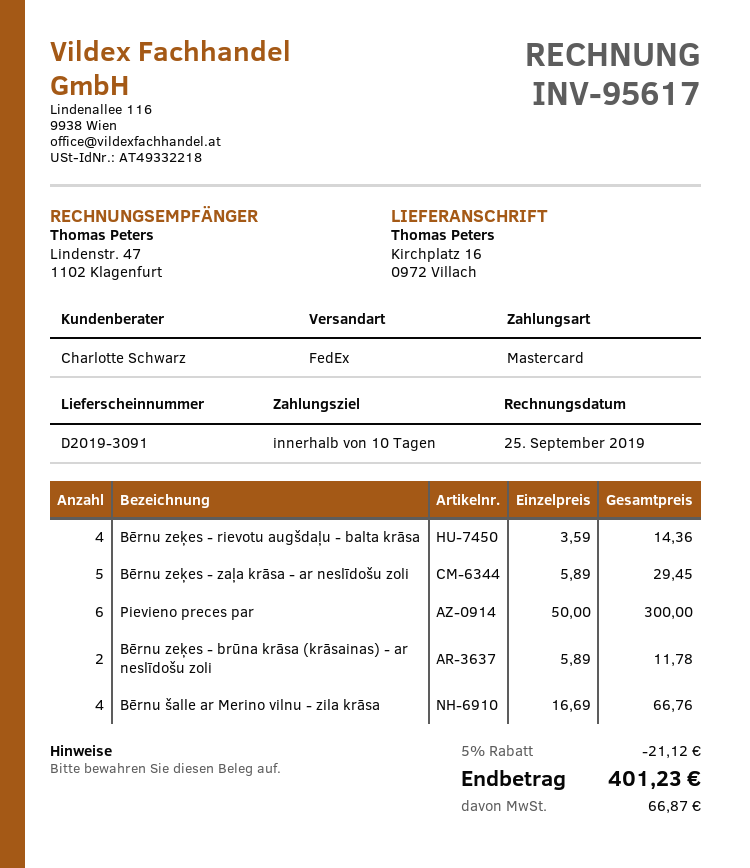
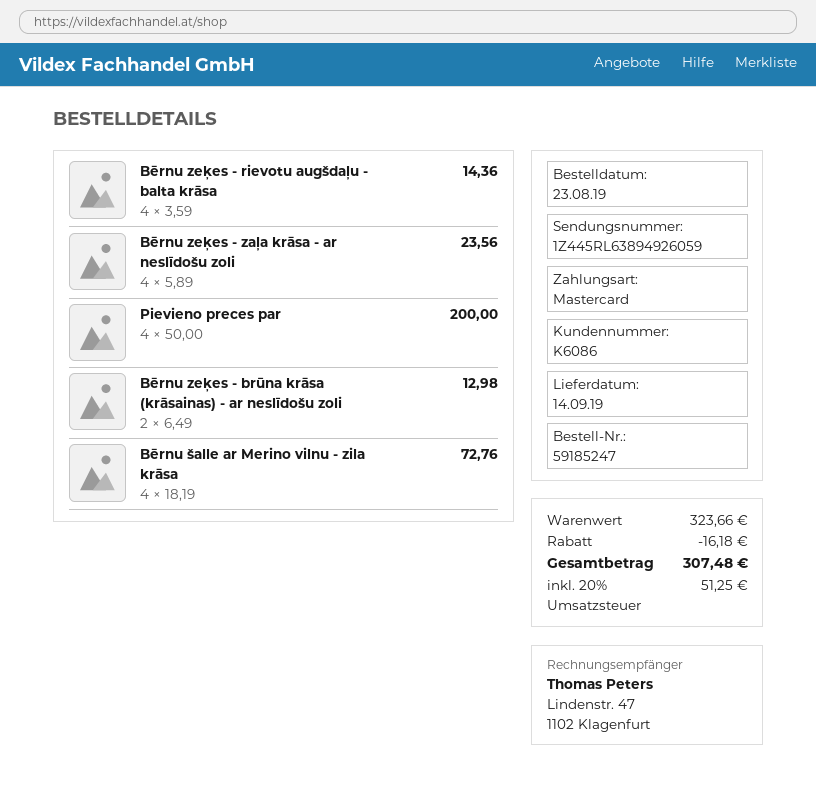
Bērnu zeķes - zaļa krāsa - ar neslīdošu zoli: 5 x 5.89 = 29.45 -> 4 x 5.89 = 23.56
Pievieno preces par: 6 x 50.00 = 300.00 -> 4 x 50.00 = 200.00
Bērnu zeķes - brūna krāsa (krāsainas) - ar neslīdošu zoli: 2 x 5.89 = 11.78 -> 2 x 6.49 = 12.98
Bērnu šalle ar Merino vilnu - zila krāsa: 4 x 16.69 = 66.76 -> 4 x 18.19 = 72.76
discount: 21.12 -> 16.18
tax: 66.87 -> 51.25
total: 401.23 -> 307.48

